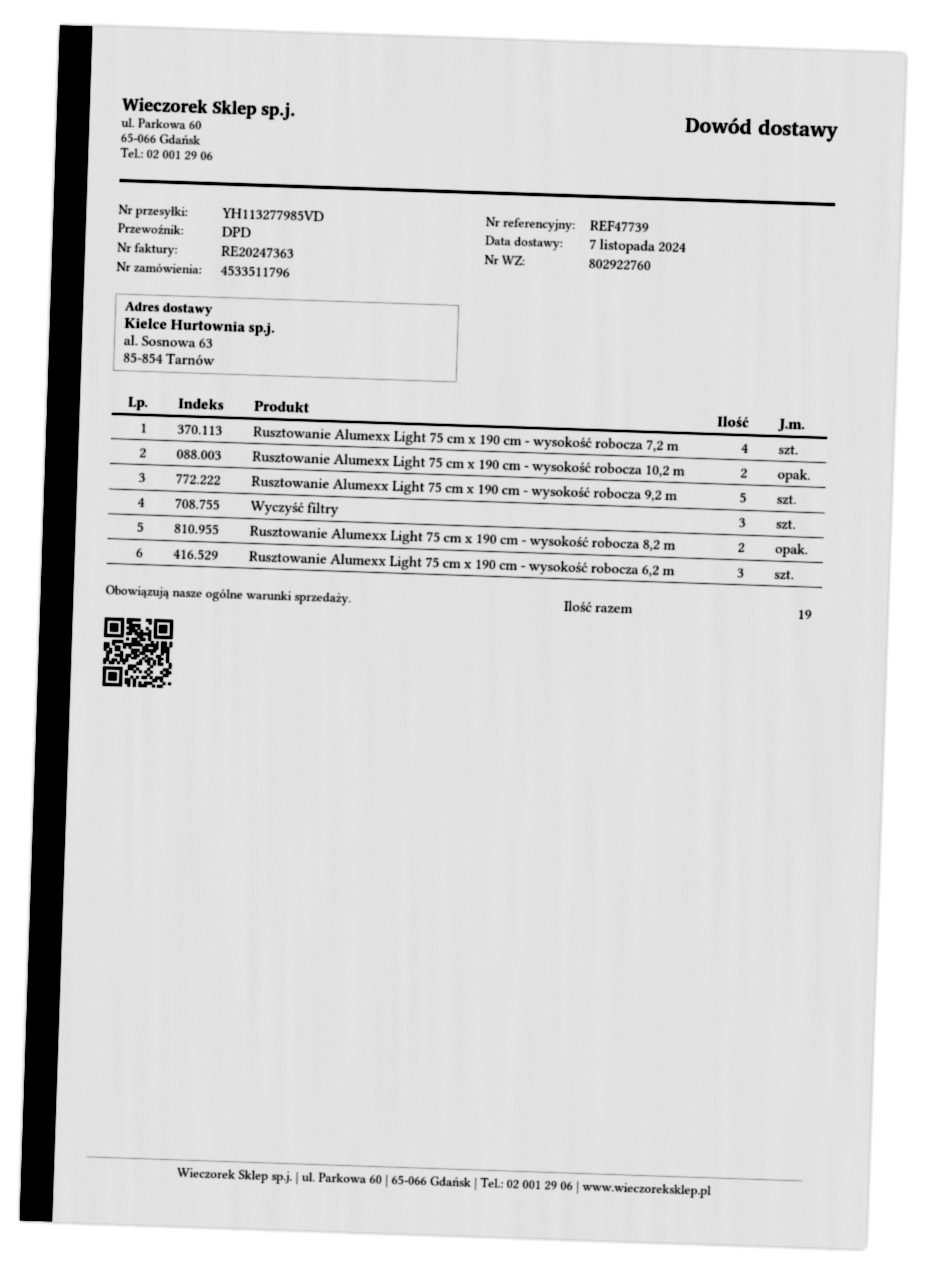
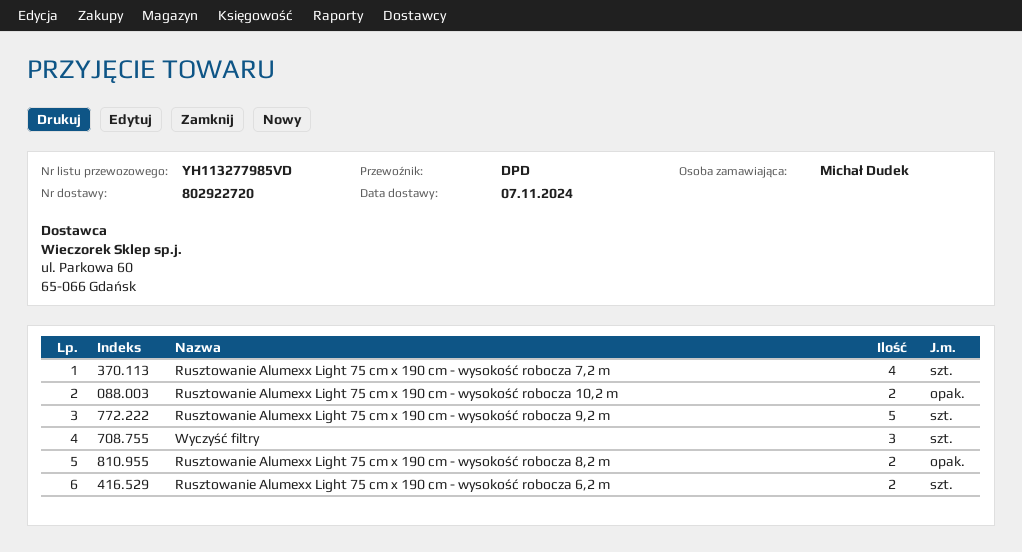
delivery note number: 802922760 -> 802922720
Rusztowanie Alumexx Light 75 cm x 190 cm - wysokość robocza 6,2 m: 3 -> 2

